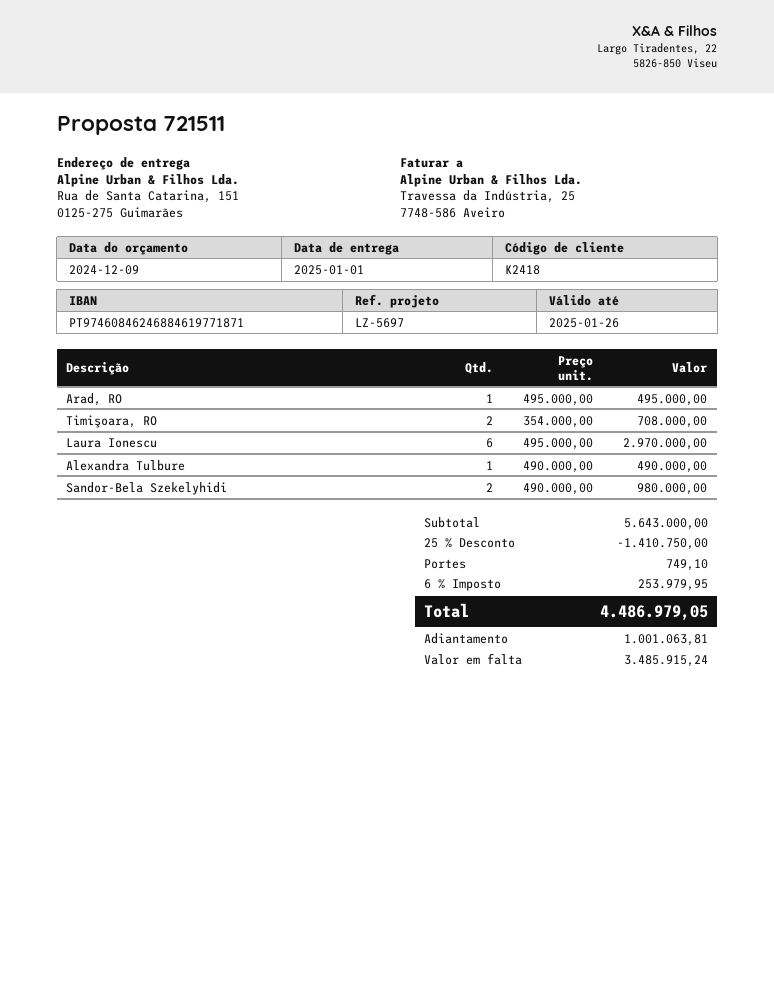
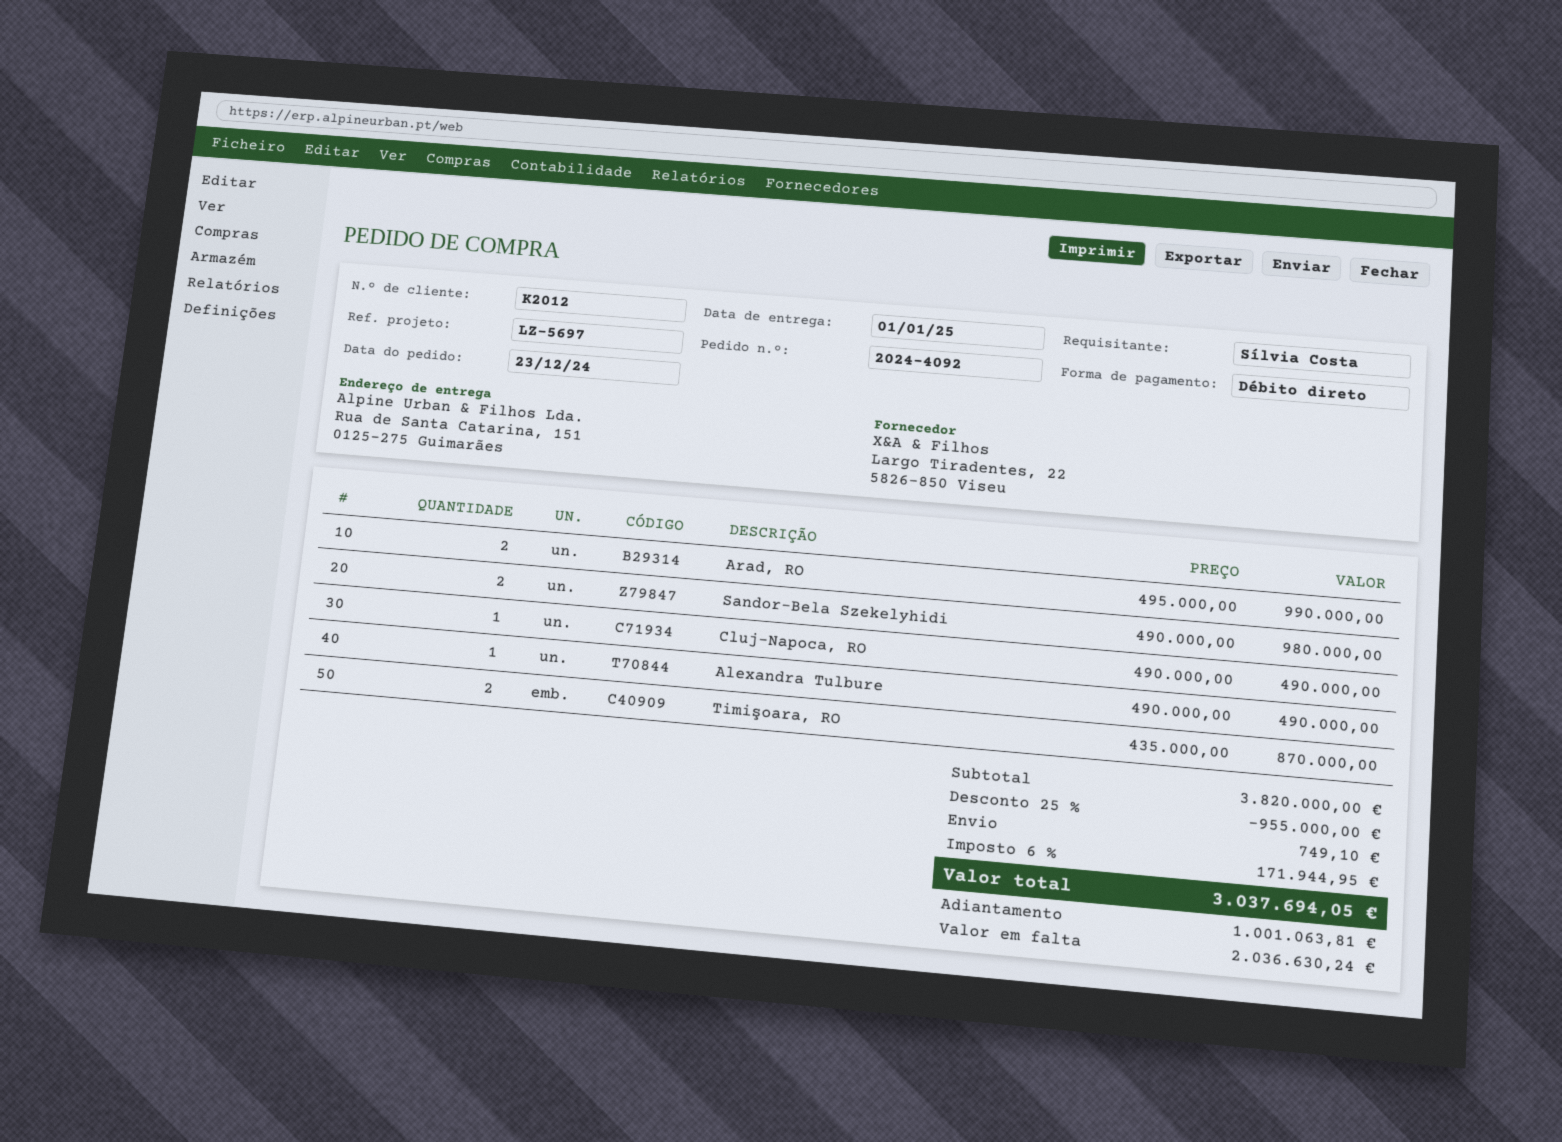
customer number: K2418 -> K2012
Arad, RO: 1 x 495000.00 = 495000.00 -> 2 x 495000.00 = 990000.00
Timişoara, RO: 2 x 354000.00 = 708000.00 -> 2 x 435000.00 = 870000.00
Laura Ionescu: 6 x 495000.00 = 2970000.00 -> none
Cluj-Napoca, RO: none -> 1 x 490000.00 = 490000.00
subtotal: 5643000.00 -> 3820000.00
discount: 25% = 1410750.00 -> 25% = 955000.00
tax: 6% = 253979.95 -> 6% = 171944.95
total: 4486979.05 -> 3037694.05
balance: 3485915.24 -> 2036630.24

